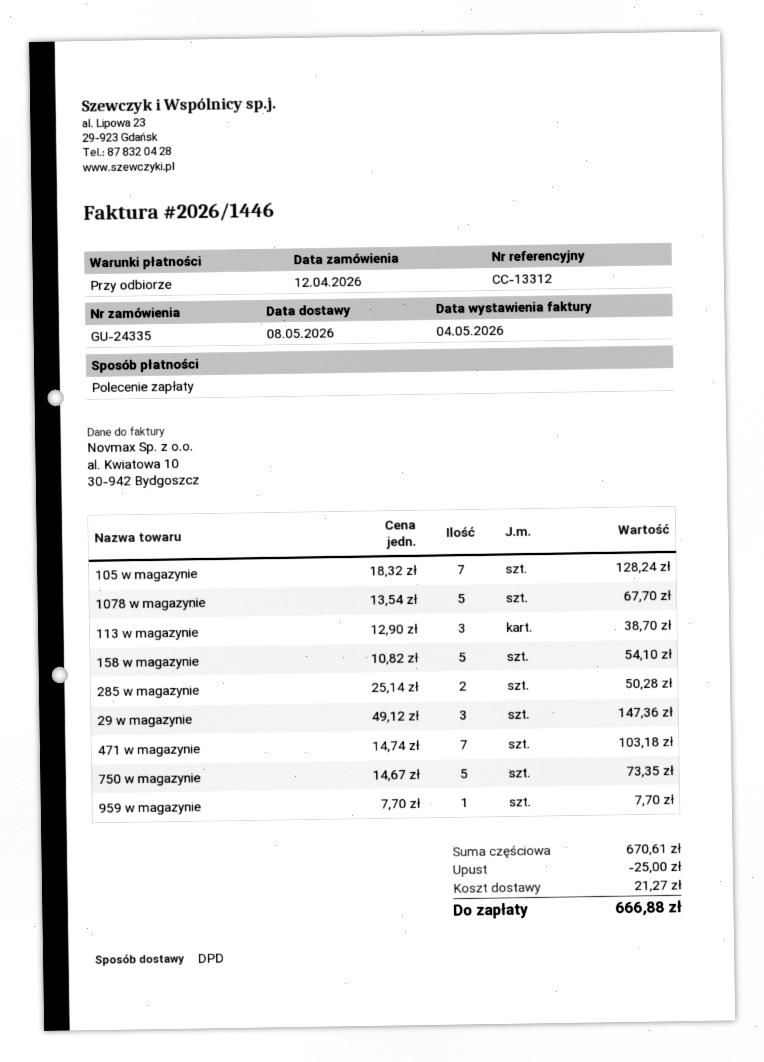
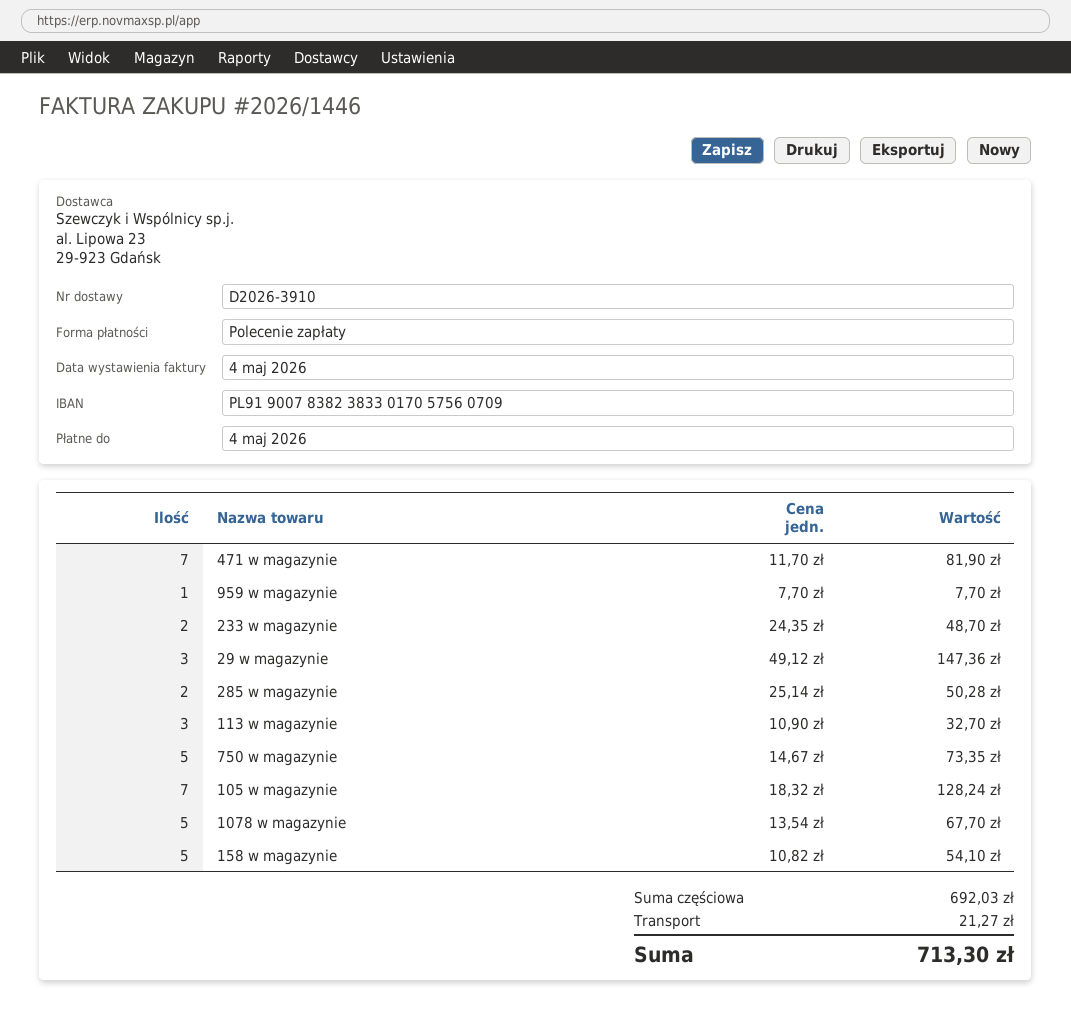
113 w magazynie: 3 x 12.90 = 38.70 -> 3 x 10.90 = 32.70
471 w magazynie: 7 x 14.74 = 103.18 -> 7 x 11.70 = 81.90
233 w magazynie: none -> 2 x 24.35 = 48.70
subtotal: 670.61 -> 692.03
discount: 25.00 -> none
total: 666.88 -> 713.30

